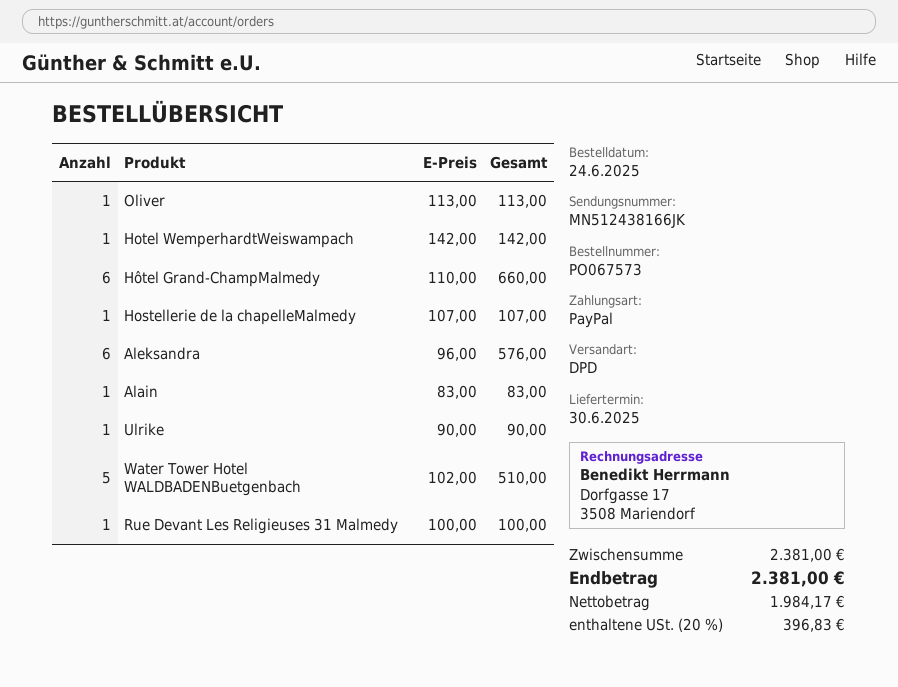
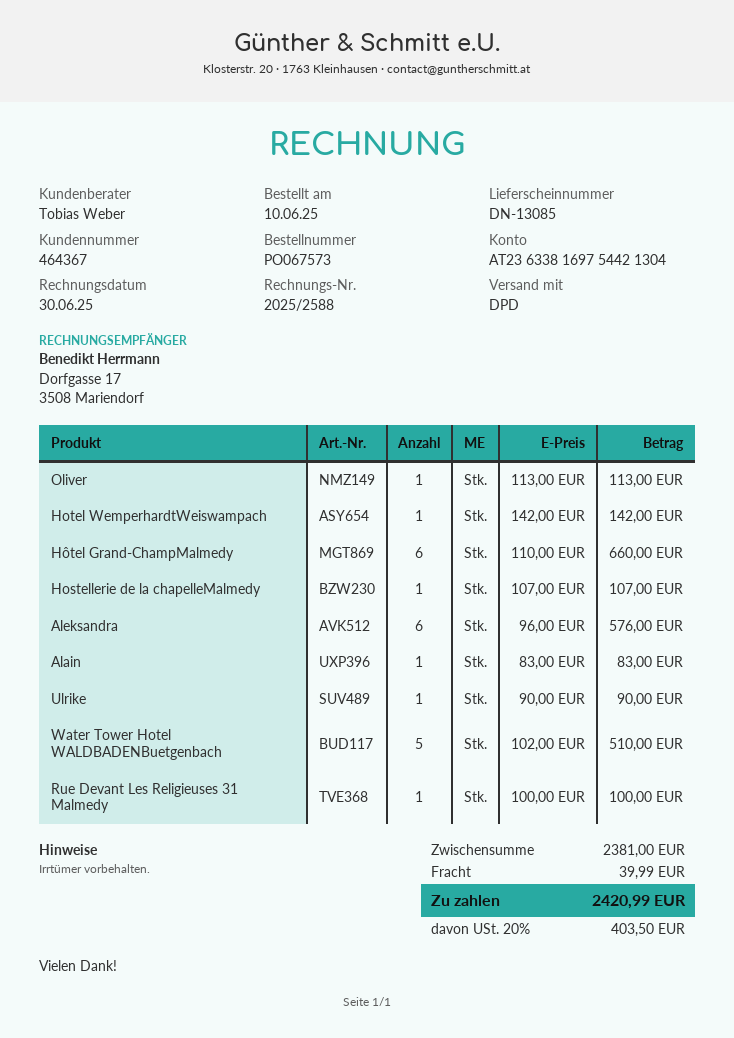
order date: 2025-06-24 -> 2025-06-10
shipping: none -> 39.99
tax: 20% = 396.83 -> 20% = 403.50
total: 2381.00 -> 2420.99

